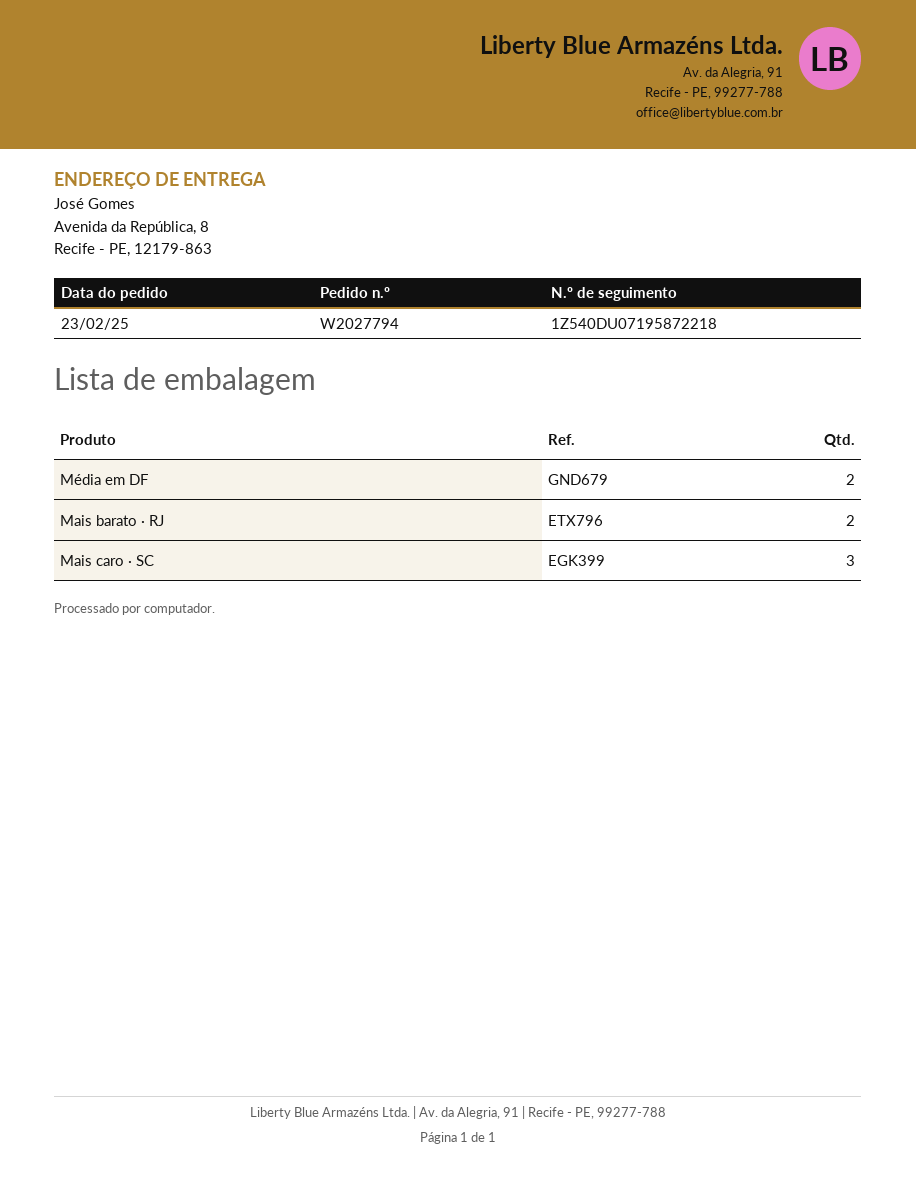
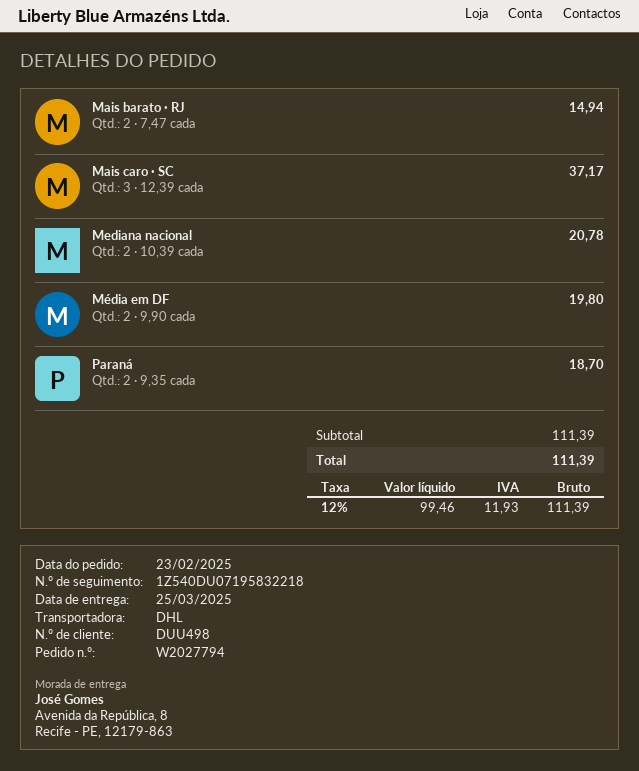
tracking number: 1Z540DU07195872218 -> 1Z540DU07195832218
Mediana nacional: none -> 2
Paraná: none -> 2

